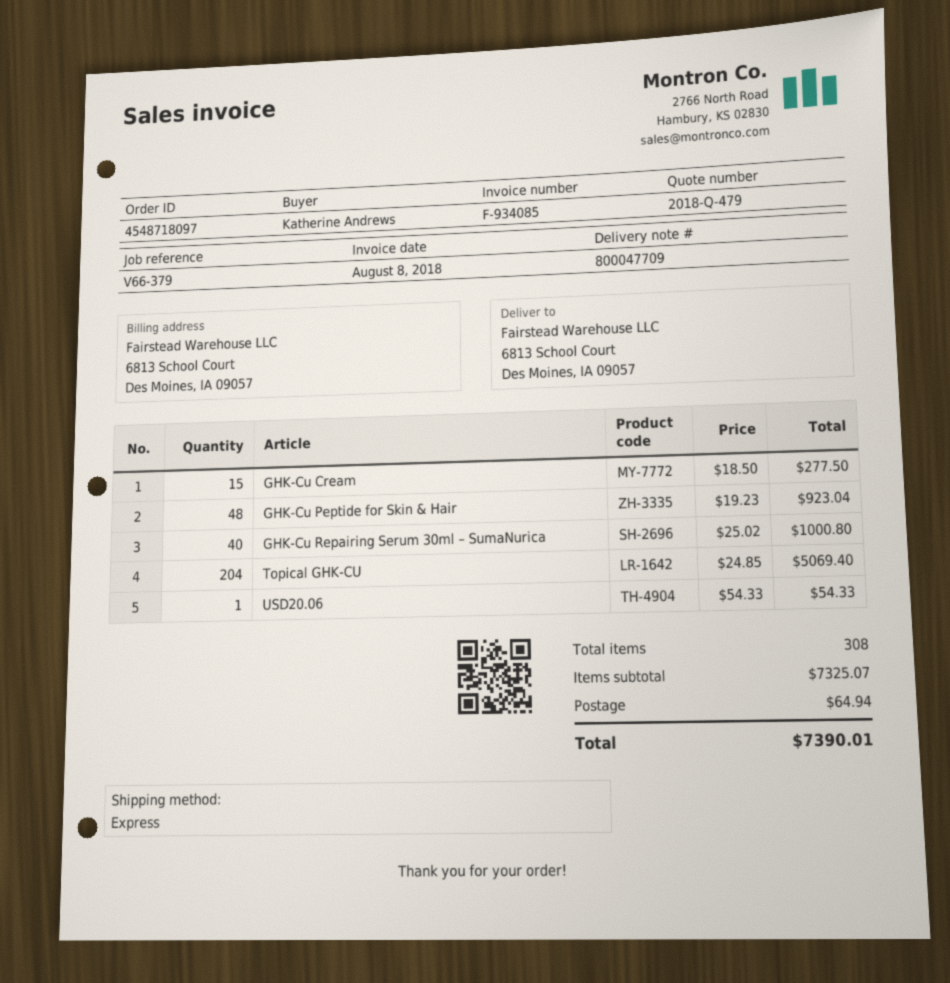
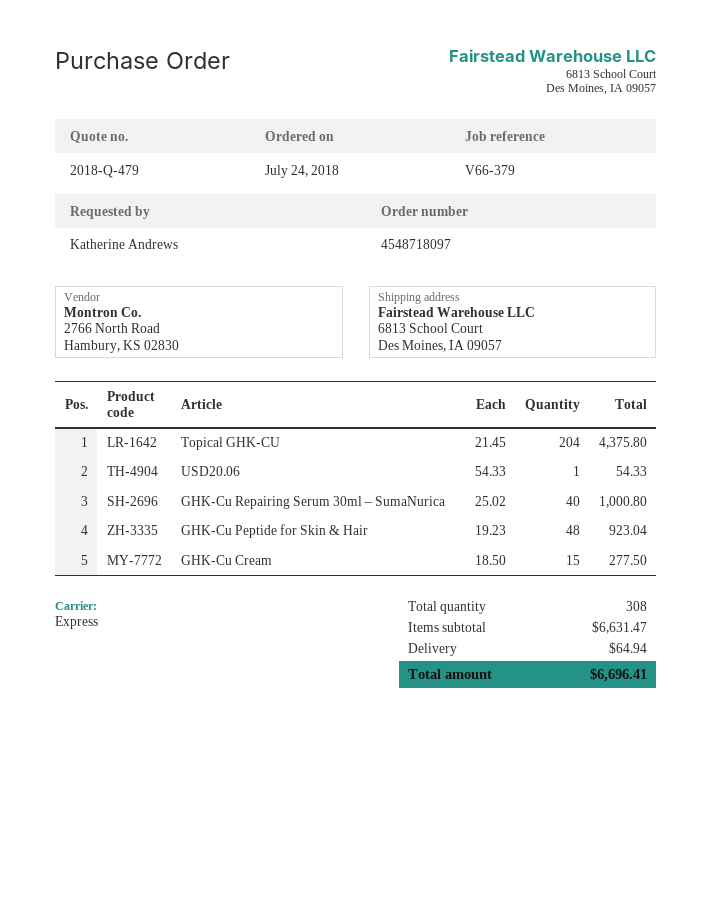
Topical GHK-CU: 204 x 24.85 = 5069.40 -> 204 x 21.45 = 4375.80
subtotal: 7325.07 -> 6631.47
total: 7390.01 -> 6696.41

